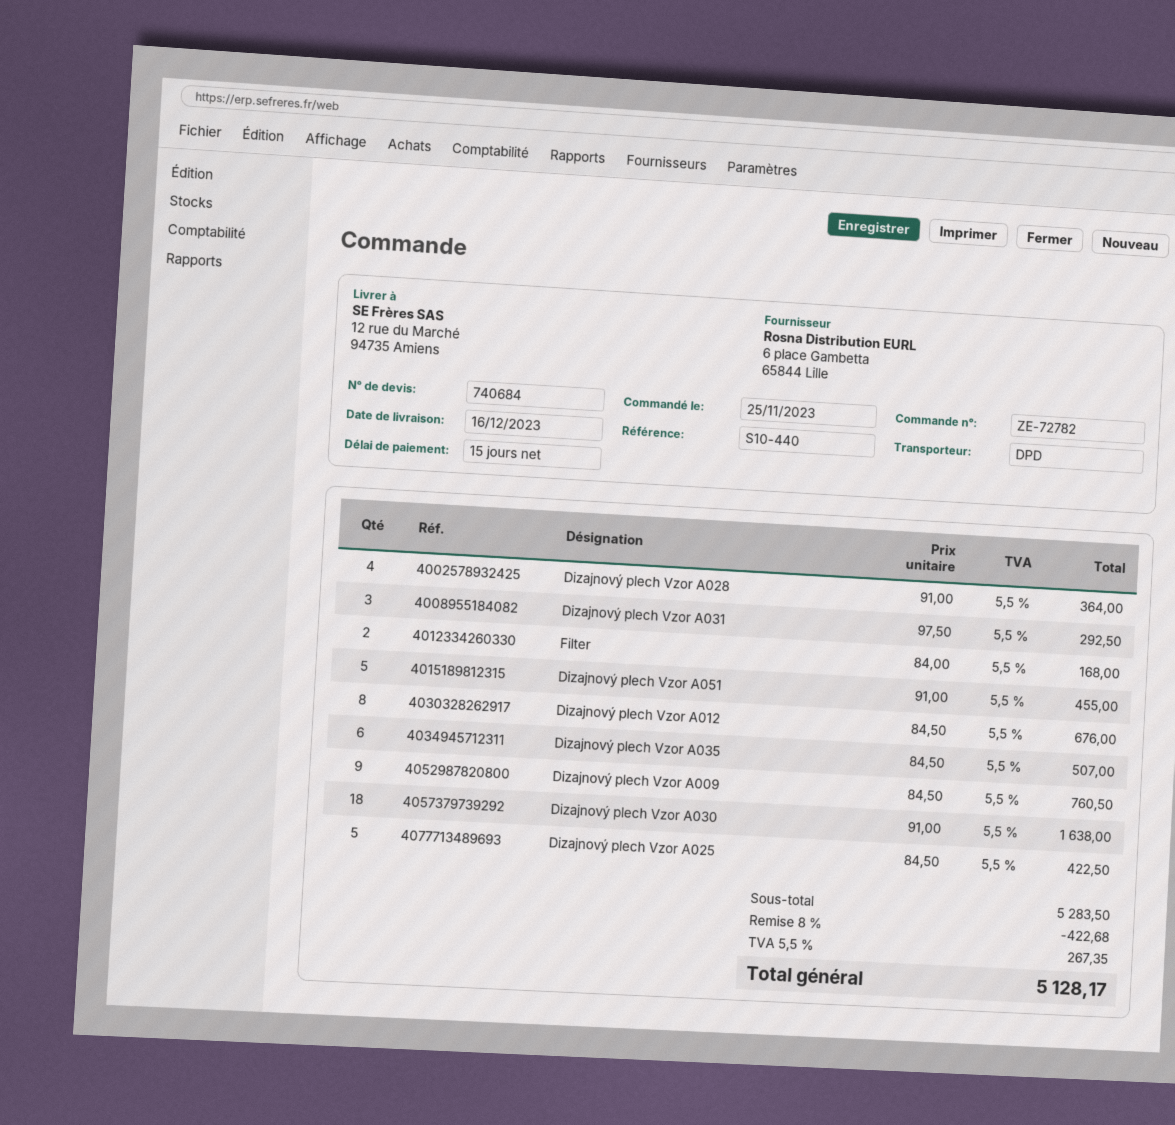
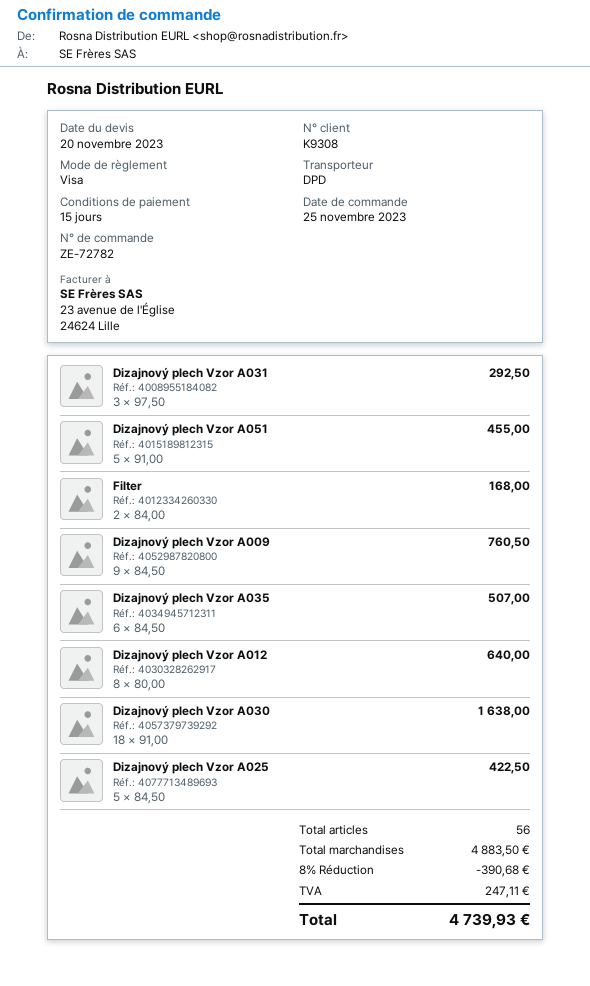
Dizajnový plech Vzor A028: 4 x 91.00 = 364.00 -> none
Dizajnový plech Vzor A012: 8 x 84.50 = 676.00 -> 8 x 80.00 = 640.00
subtotal: 5283.50 -> 4883.50
discount: 8% = 422.68 -> 8% = 390.68
tax: 267.35 -> 247.11
total: 5128.17 -> 4739.93

